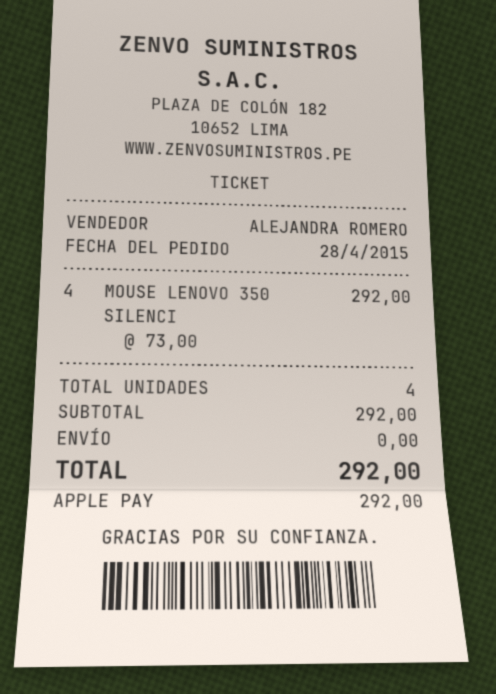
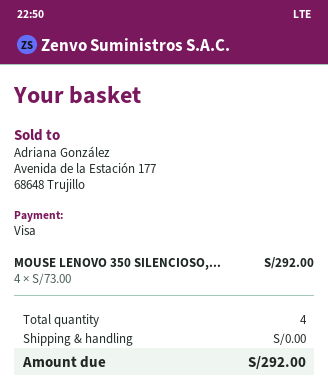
payment method: Apple Pay -> Visa

